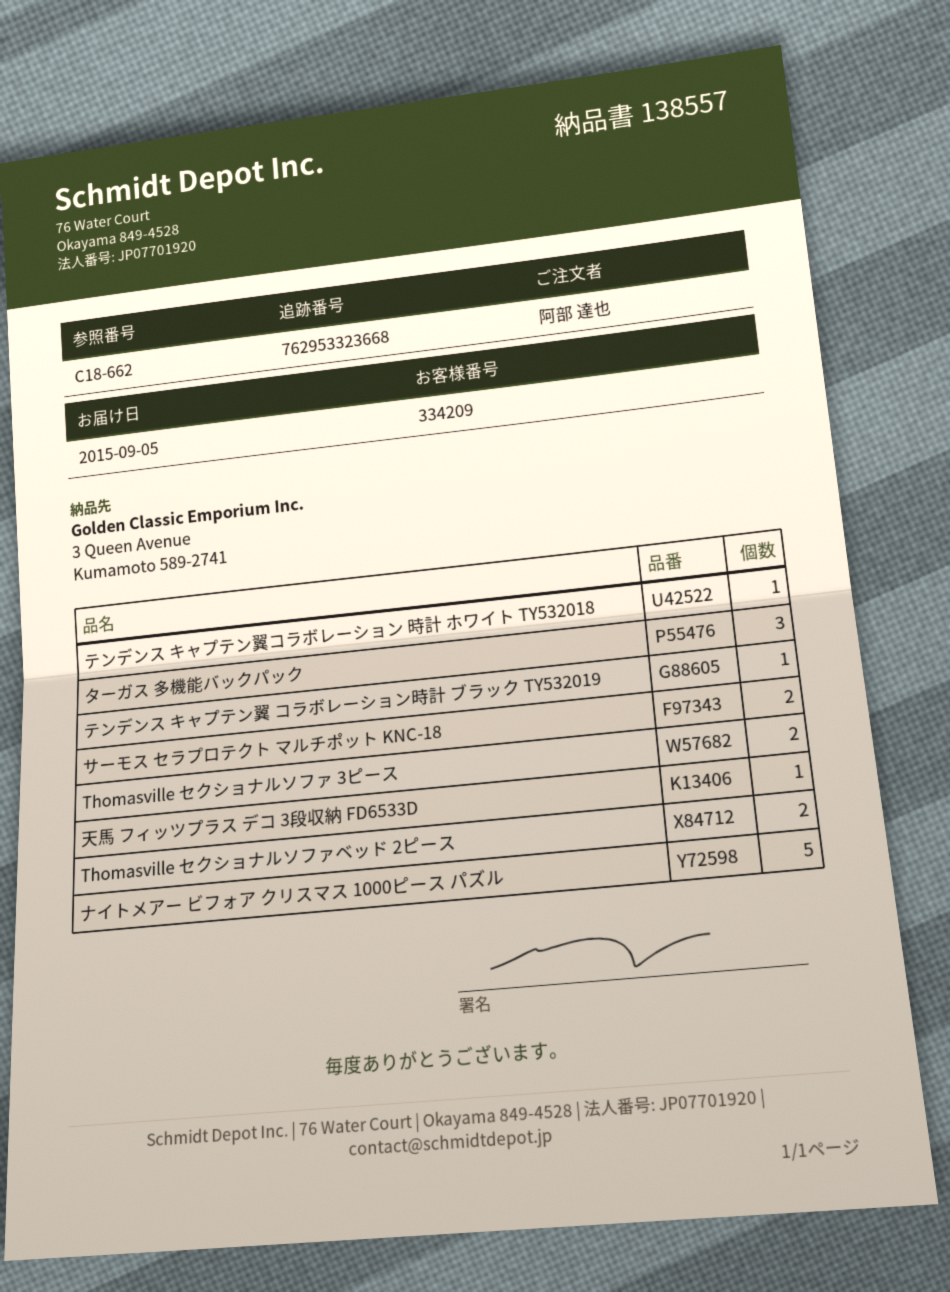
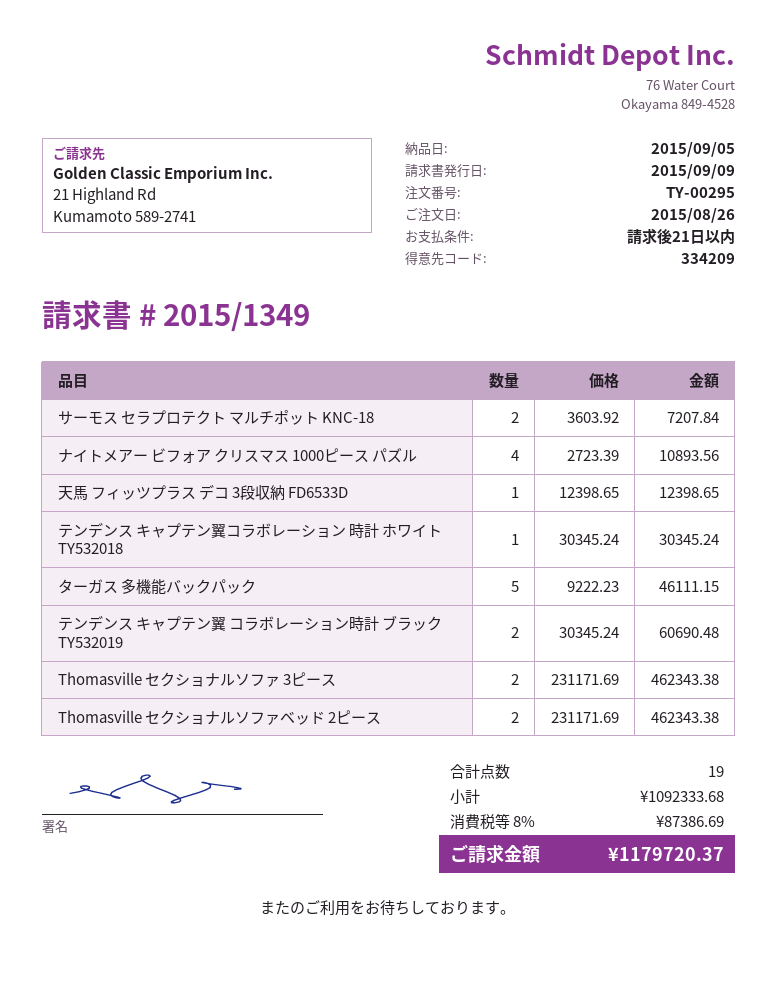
ターガス 多機能バックパック: 3 -> 5
テンデンス キャプテン翼 コラボレーション時計 ブラック TY532019: 1 -> 2
ナイトメアー ビフォア クリスマス 1000ピース パズル: 5 -> 4

